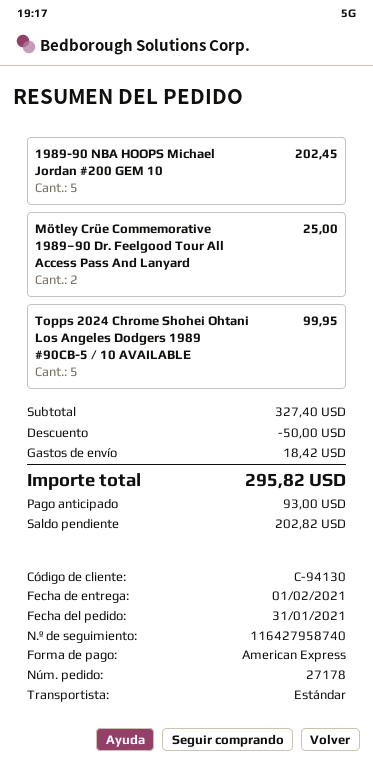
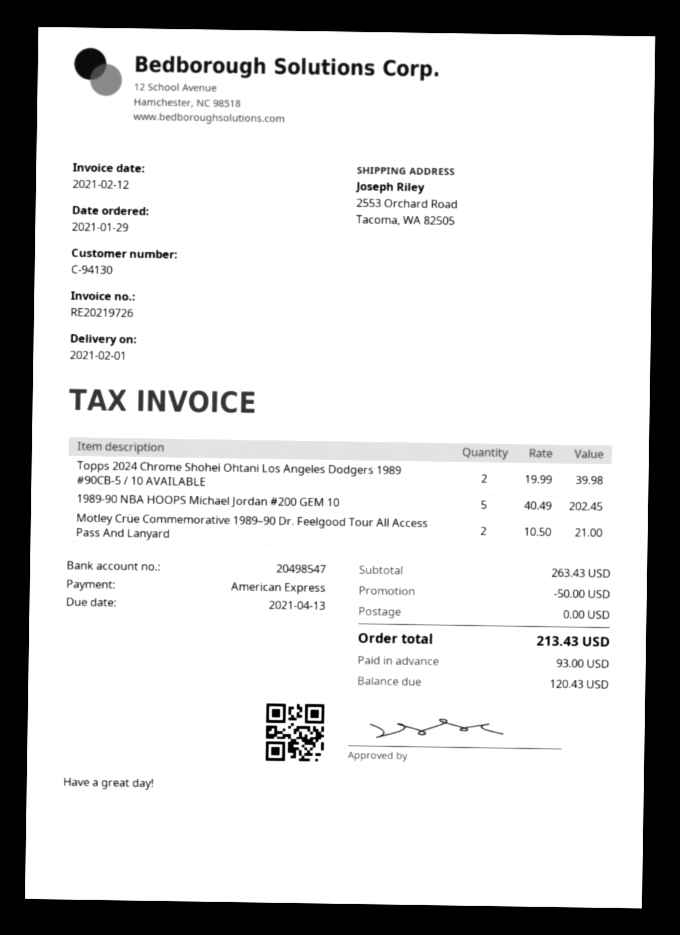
order date: 2021-01-31 -> 2021-01-29
Mötley Crüe Commemorative 1989–90 Dr. Feelgood Tour All Access Pass And Lanyard: 2 for 25.00 -> 2 for 21.00
Topps 2024 Chrome Shohei Ohtani Los Angeles Dodgers 1989 #90CB-5 / 10 AVAILABLE: 5 for 99.95 -> 2 for 39.98
subtotal: 327.40 -> 263.43
shipping: 18.42 -> 0.00
total: 295.82 -> 213.43
balance: 202.82 -> 120.43

